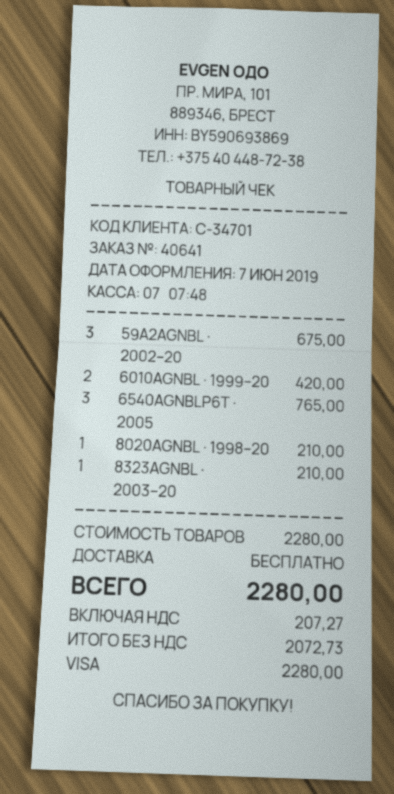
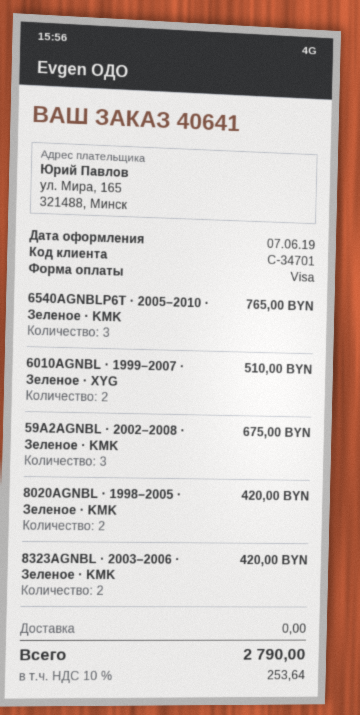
6010AGNBL · 1999–20: 2 for 420.00 -> 2 for 510.00
8020AGNBL · 1998–20: 1 for 210.00 -> 2 for 420.00
8323AGNBL · 2003–20: 1 for 210.00 -> 2 for 420.00
tax: 207.27 -> 253.64
total: 2280.00 -> 2790.00

